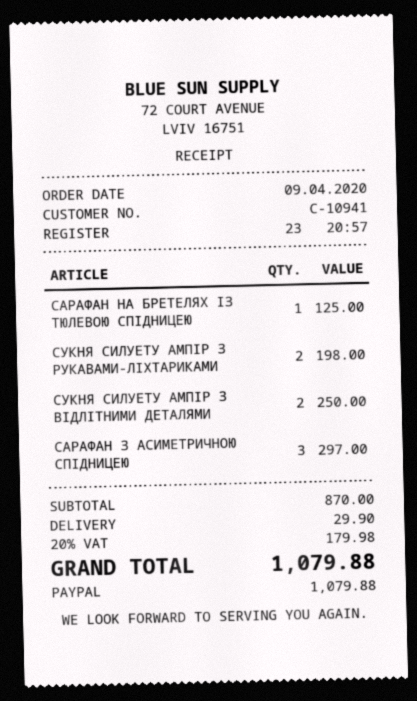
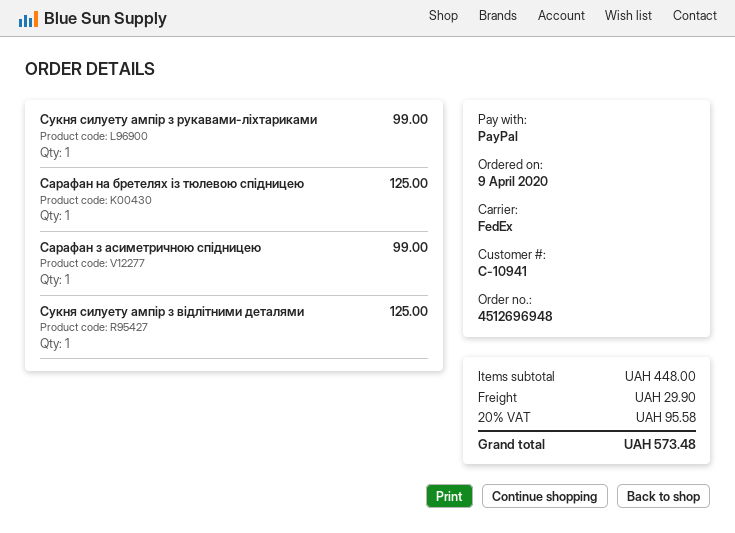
СУКНЯ СИЛУЕТУ АМПІР З РУКАВАМИ-ЛІХТАРИКАМИ: 2 for 198.00 -> 1 for 99.00
СУКНЯ СИЛУЕТУ АМПІР З ВІДЛІТНИМИ ДЕТАЛЯМИ: 2 for 250.00 -> 1 for 125.00
САРАФАН З АСИМЕТРИЧНОЮ СПІДНИЦЕЮ: 3 for 297.00 -> 1 for 99.00
subtotal: 870.00 -> 448.00
tax: 20% = 179.98 -> 20% = 95.58
total: 1079.88 -> 573.48

